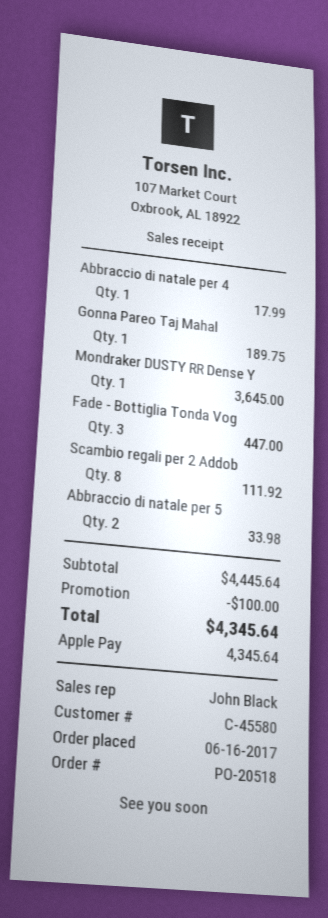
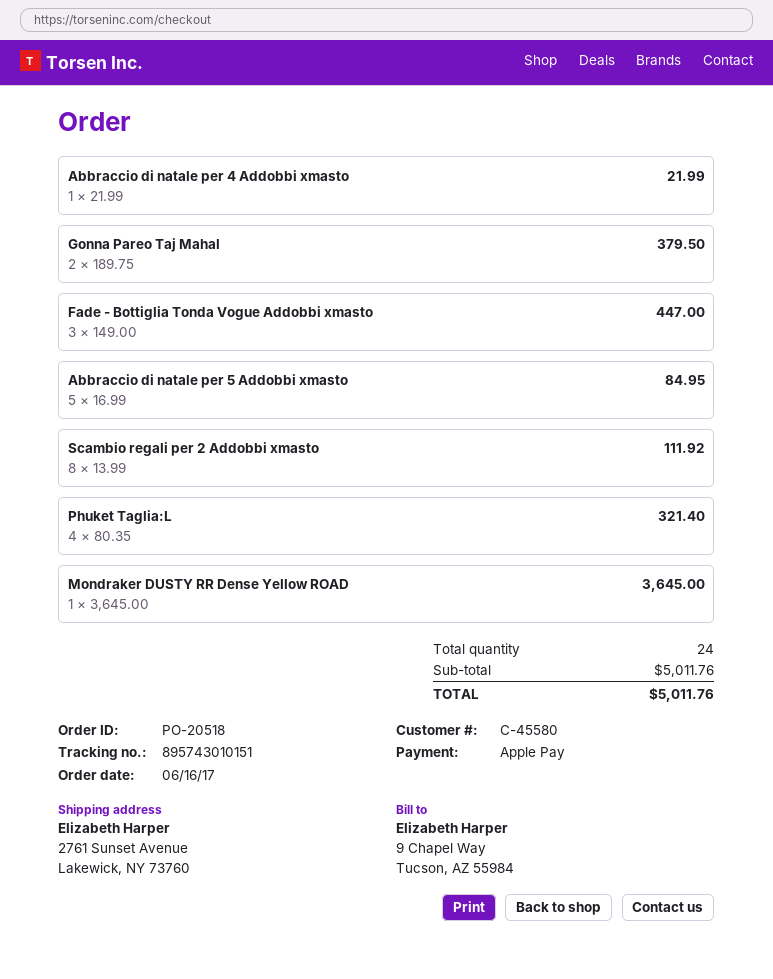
Abbraccio di natale per 4: 1 for 17.99 -> 1 for 21.99
Gonna Pareo Taj Mahal: 1 for 189.75 -> 2 for 379.50
Abbraccio di natale per 5: 2 for 33.98 -> 5 for 84.95
Phuket Taglia:L: none -> 4 for 321.40
subtotal: 4445.64 -> 5011.76
discount: 100.00 -> none
total: 4345.64 -> 5011.76

